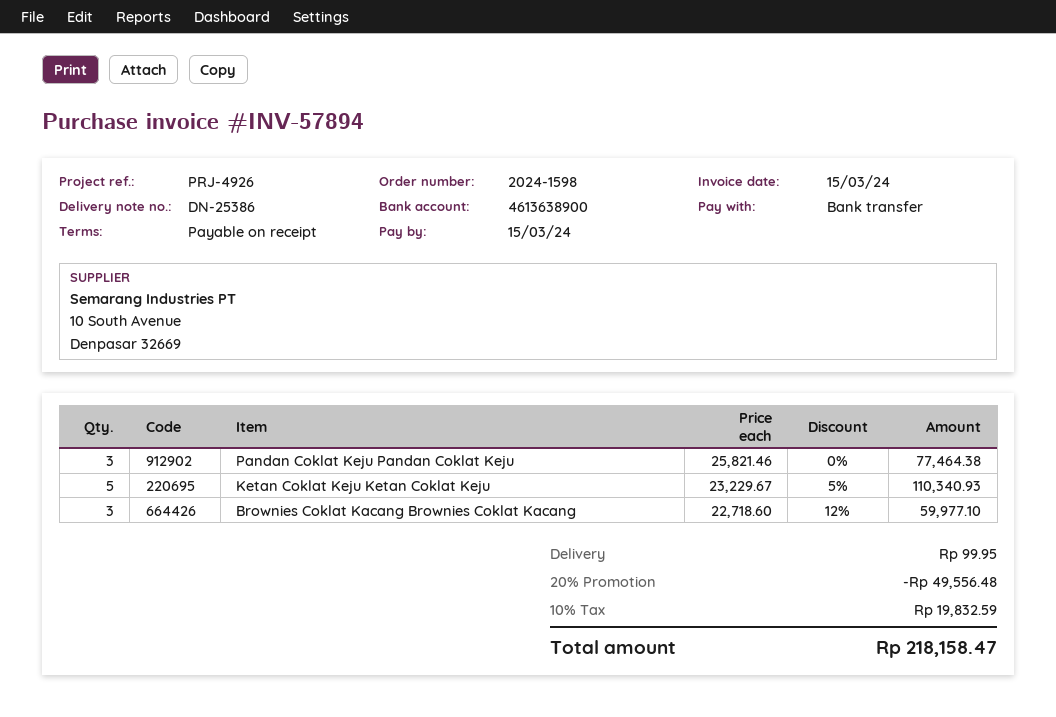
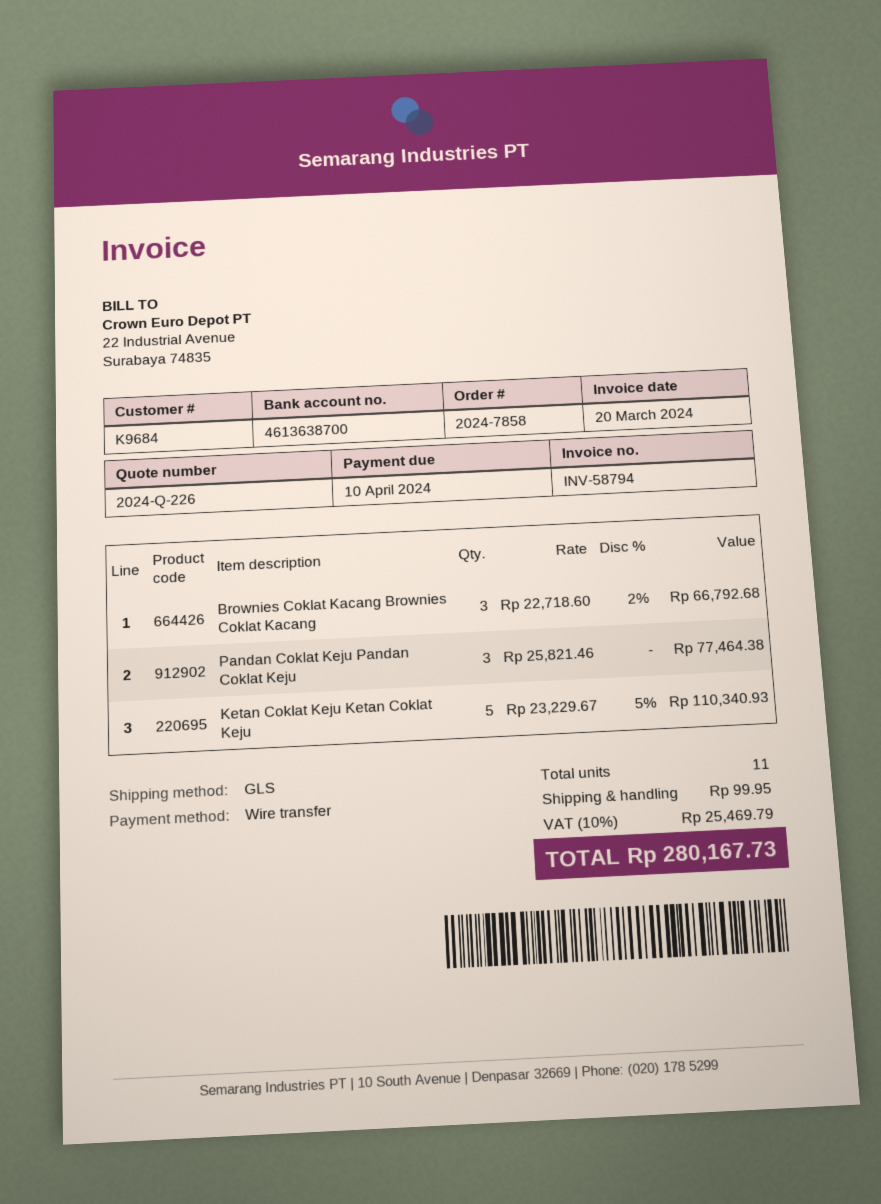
order number: 2024-1598 -> 2024-7858
invoice number: INV-57894 -> INV-58794
invoice date: 2024-03-15 -> 2024-03-20
due date: 2024-03-15 -> 2024-04-10
bank account: 4613638900 -> 4613638700
Brownies Coklat Kacang Brownies Coklat Kacang: 3 x 22718.60 - 12% = 59977.10 -> 3 x 22718.60 - 2% = 66792.68
discount: 20% = 49556.48 -> none
tax: 10% = 19832.59 -> 10% = 25469.79
total: 218158.47 -> 280167.73

